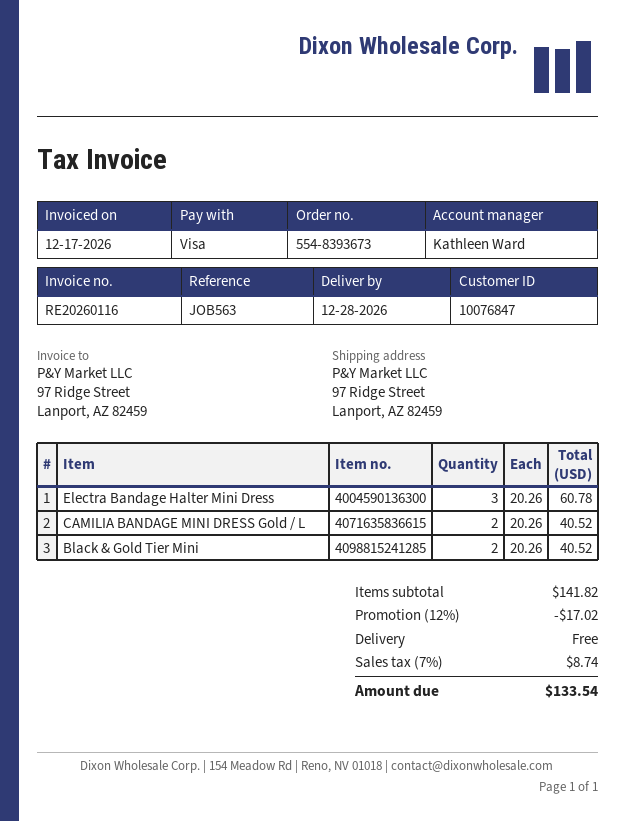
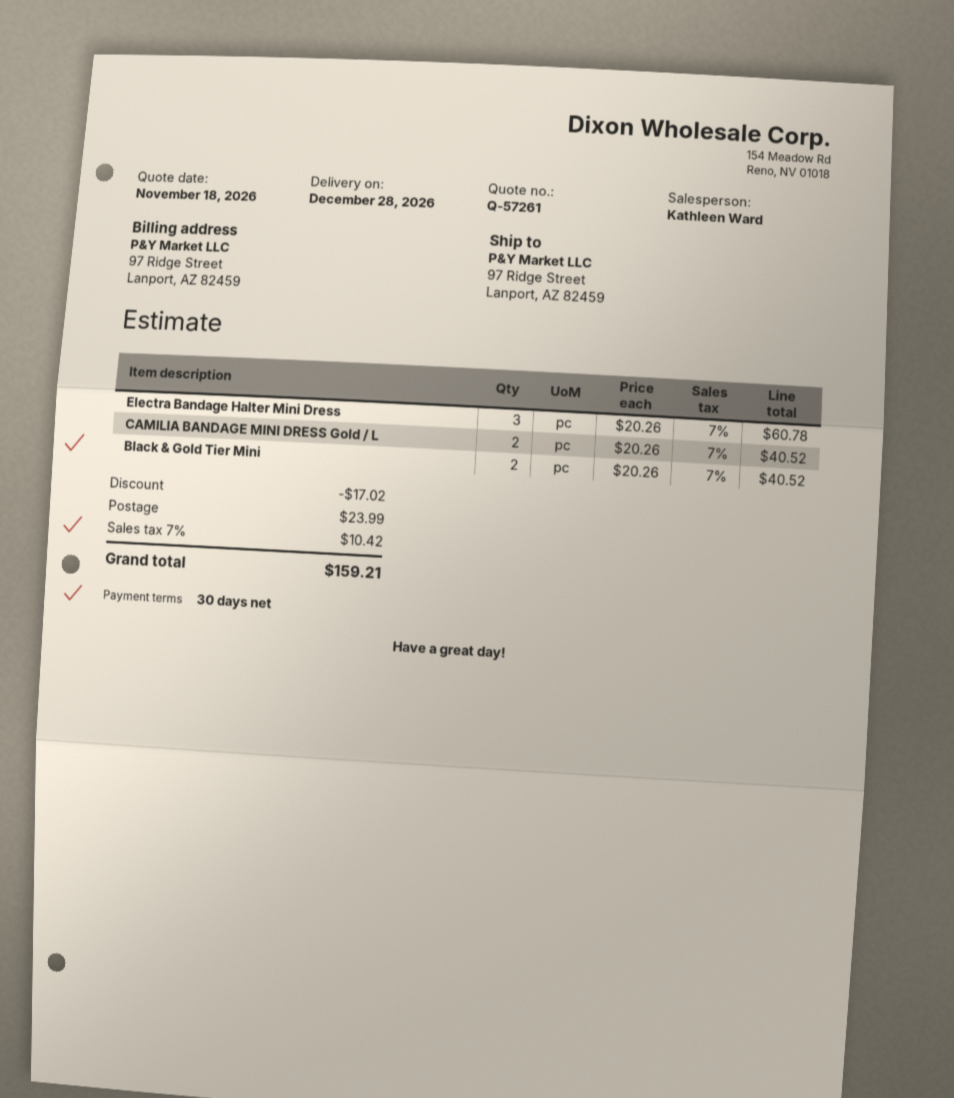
shipping: 0.00 -> 23.99
tax: 7% = 8.74 -> 7% = 10.42
total: 133.54 -> 159.21

